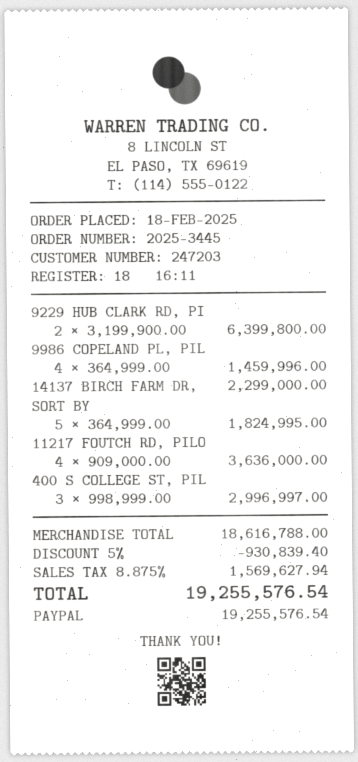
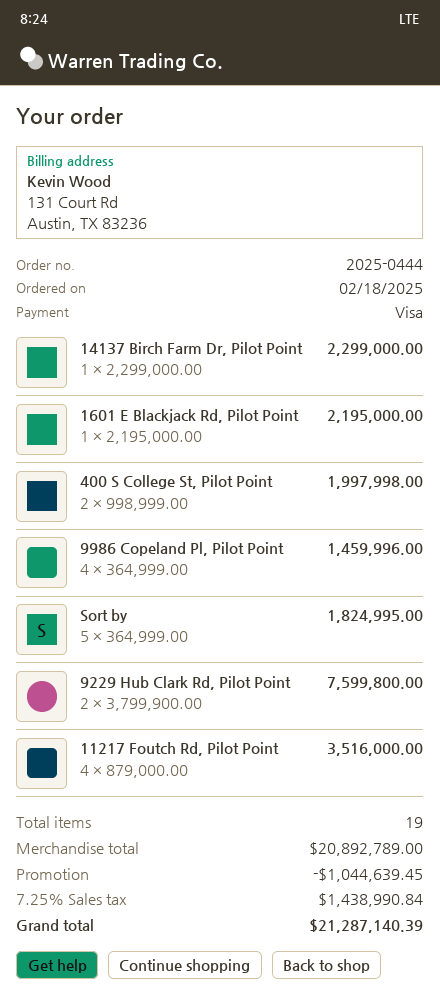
order number: 2025-3445 -> 2025-0444
payment method: PayPal -> Visa
9229 HUB CLARK RD, PI: 2 x 3199900.00 = 6399800.00 -> 2 x 3799900.00 = 7599800.00
11217 FOUTCH RD, PILO: 4 x 909000.00 = 3636000.00 -> 4 x 879000.00 = 3516000.00
400 S COLLEGE ST, PIL: 3 x 998999.00 = 2996997.00 -> 2 x 998999.00 = 1997998.00
1601 E Blackjack Rd, Pilot Point: none -> 1 x 2195000.00 = 2195000.00
subtotal: 18616788.00 -> 20892789.00
discount: 930839.40 -> 1044639.45
tax: 8.875% = 1569627.94 -> 7.25% = 1438990.84
total: 19255576.54 -> 21287140.39

